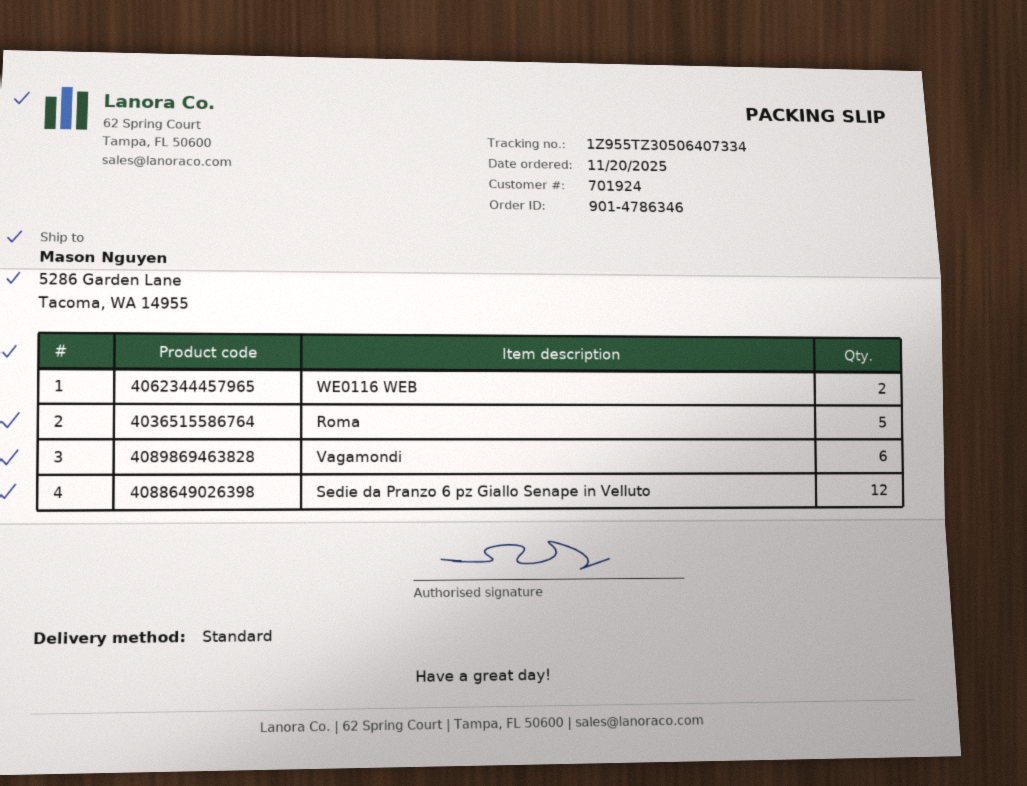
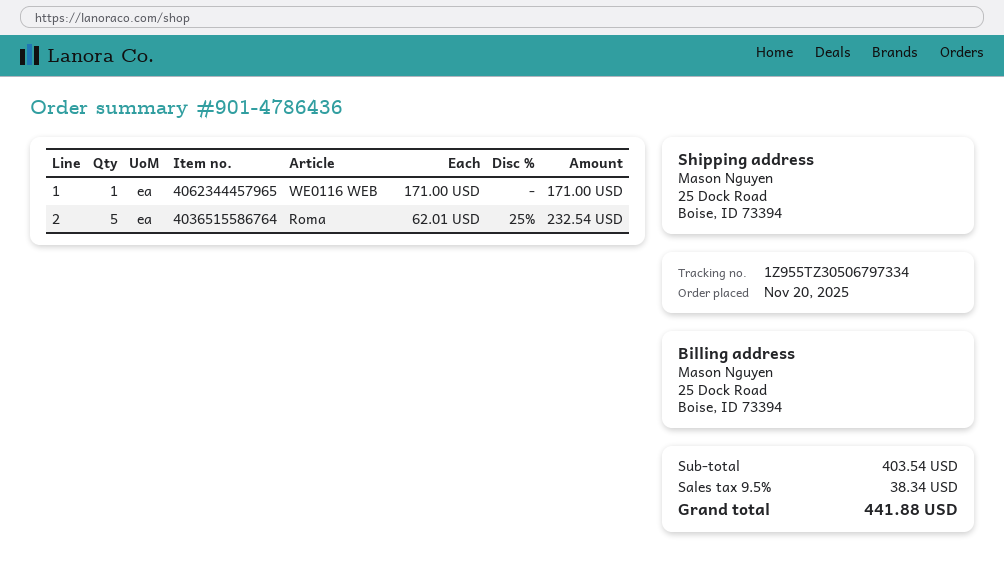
order number: 901-4786346 -> 901-4786436
tracking number: 1Z955TZ30506407334 -> 1Z955TZ30506797334
ship to: 5286 Garden Lane, Tacoma, WA 14955 -> 25 Dock Road, Boise, ID 73394
WE0116 WEB: 2 -> 1
Vagamondi: 6 -> none
Sedie da Pranzo 6 pz Giallo Senape in Velluto: 12 -> none

